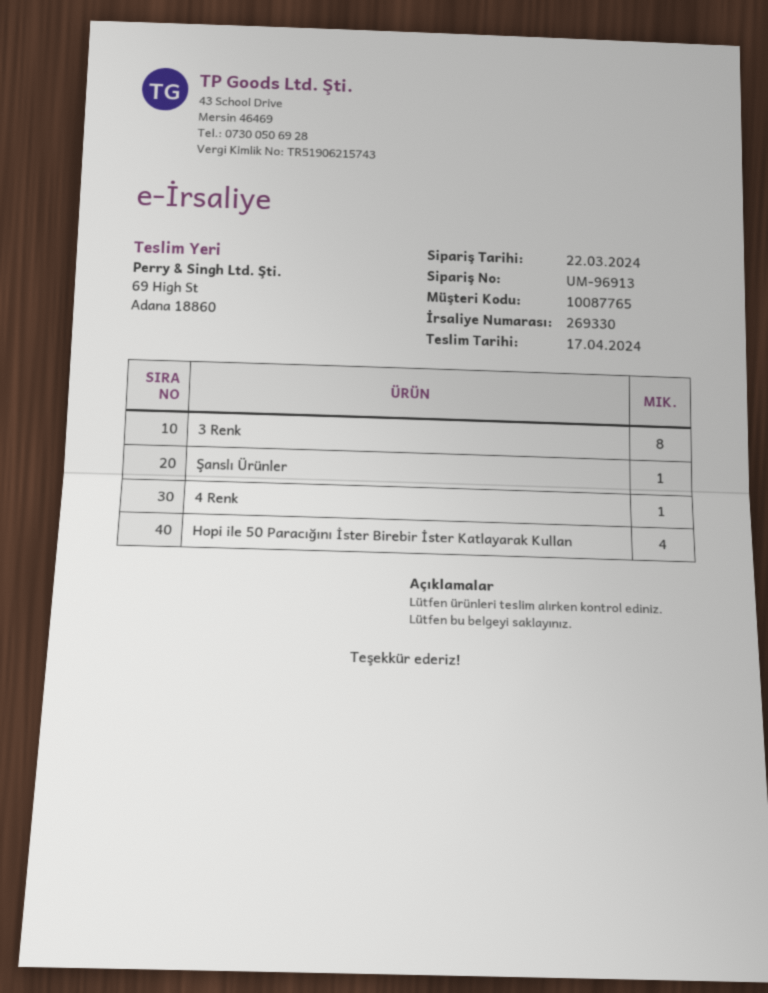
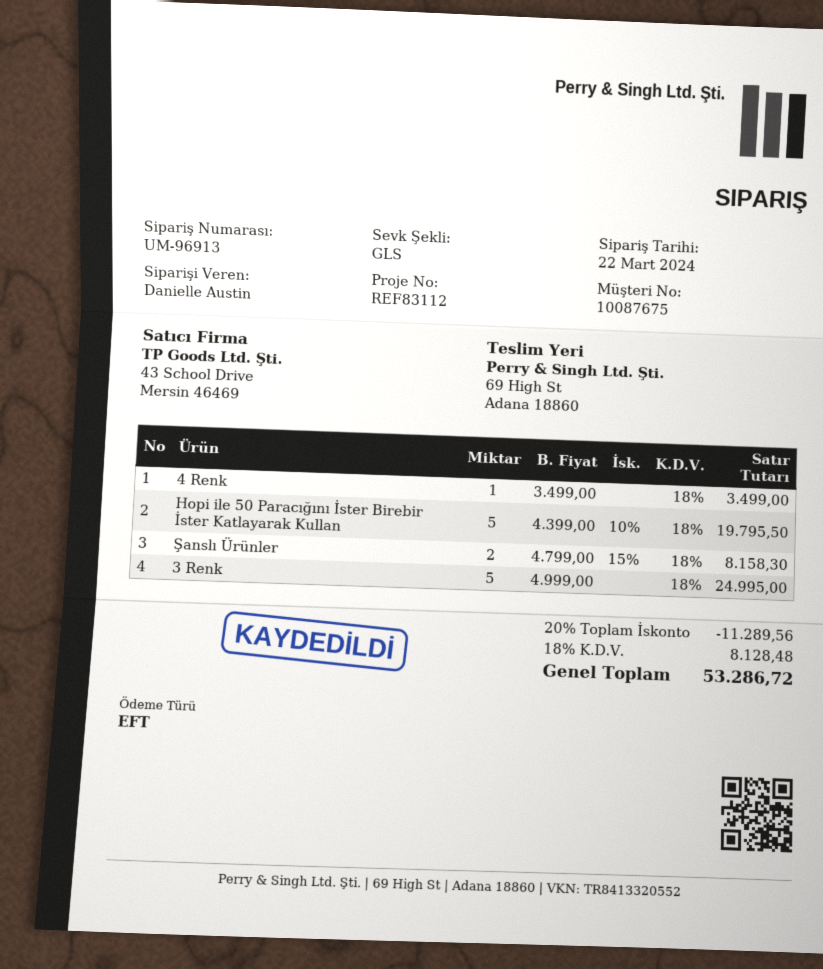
customer number: 10087765 -> 10087675
3 Renk: 8 -> 5
Şanslı Ürünler: 1 -> 2
Hopi ile 50 Paracığını İster Birebir İster Katlayarak Kullan: 4 -> 5

